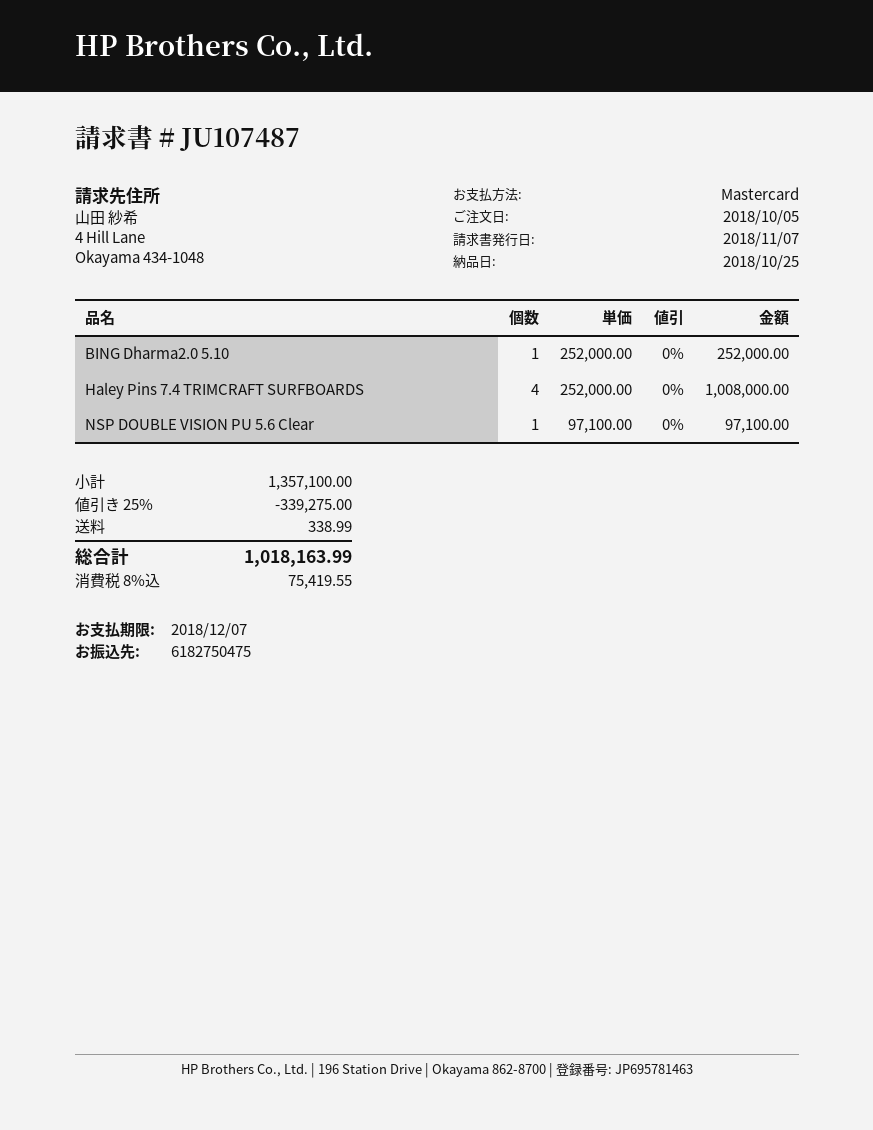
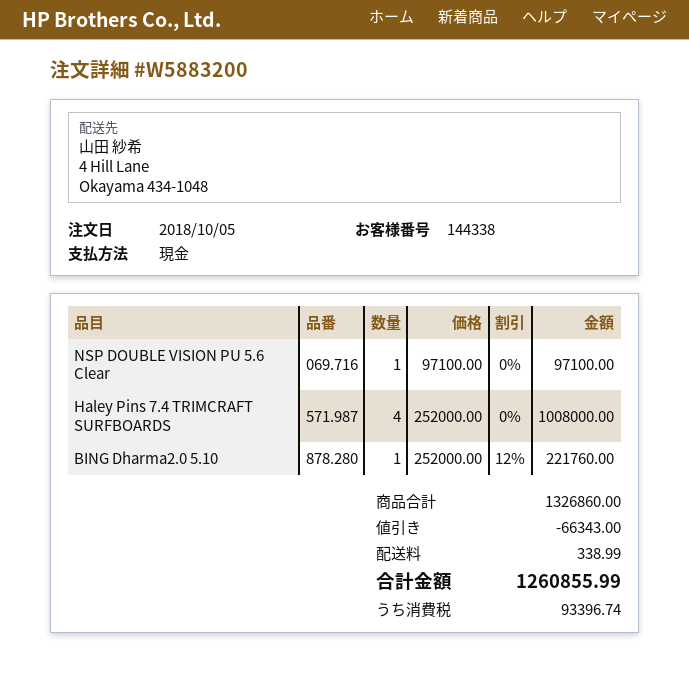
payment method: Mastercard -> cash
BING Dharma2.0 5.10: 1 x 252000.00 = 252000.00 -> 1 x 252000.00 - 12% = 221760.00
subtotal: 1357100.00 -> 1326860.00
discount: 339275.00 -> 66343.00
tax: 75419.55 -> 93396.74
total: 1018163.99 -> 1260855.99

